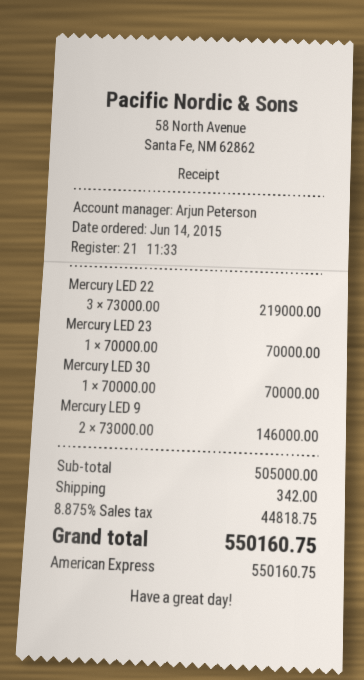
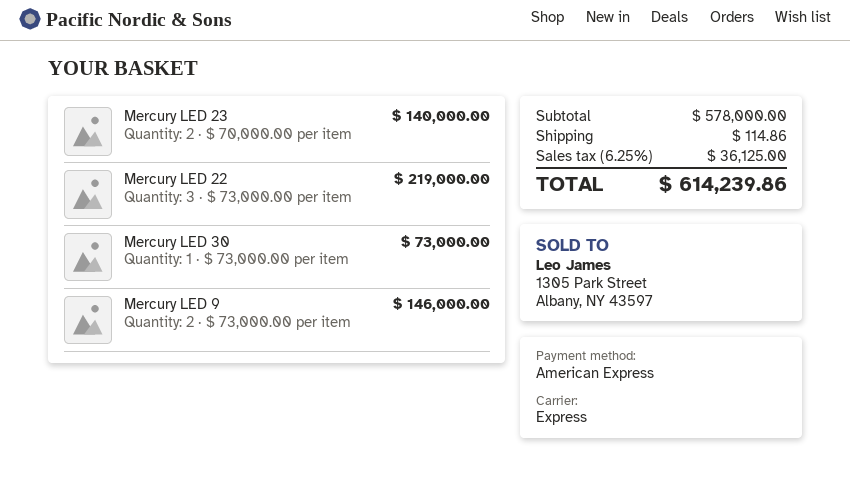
Mercury LED 23: 1 x 70000.00 = 70000.00 -> 2 x 70000.00 = 140000.00
Mercury LED 30: 1 x 70000.00 = 70000.00 -> 1 x 73000.00 = 73000.00
subtotal: 505000.00 -> 578000.00
shipping: 342.00 -> 114.86
tax: 8.875% = 44818.75 -> 6.25% = 36125.00
total: 550160.75 -> 614239.86

